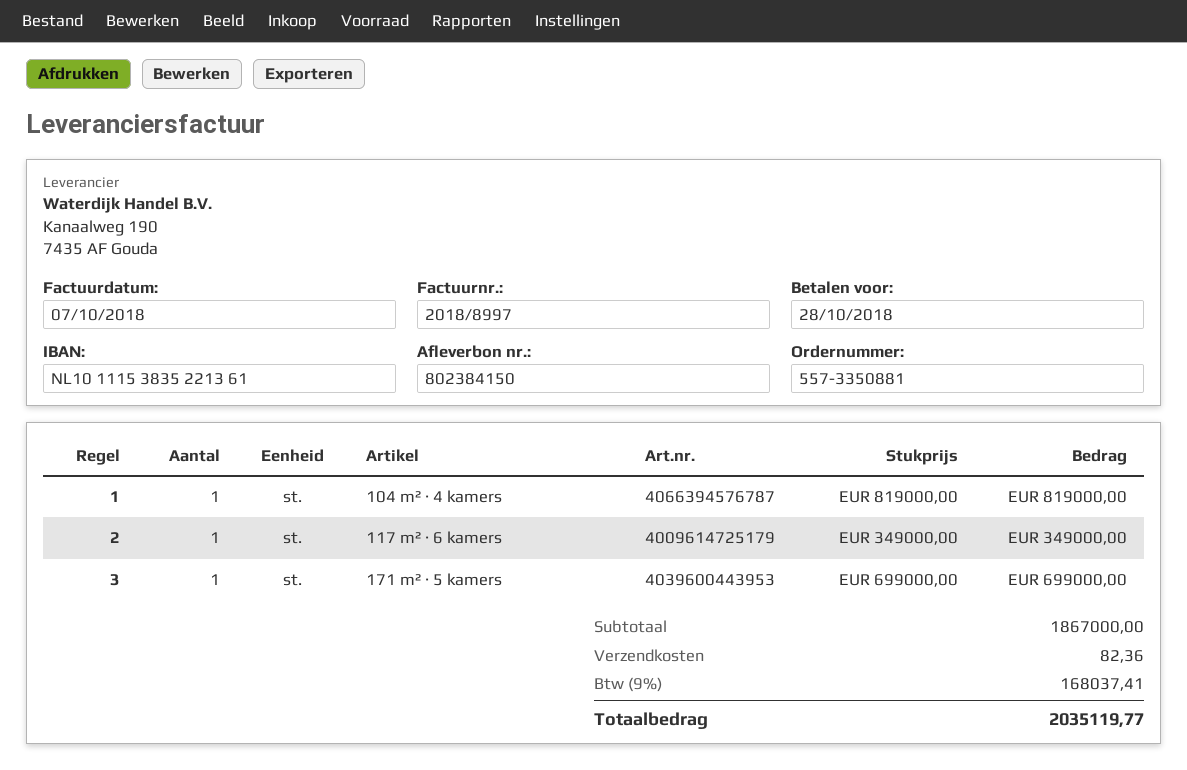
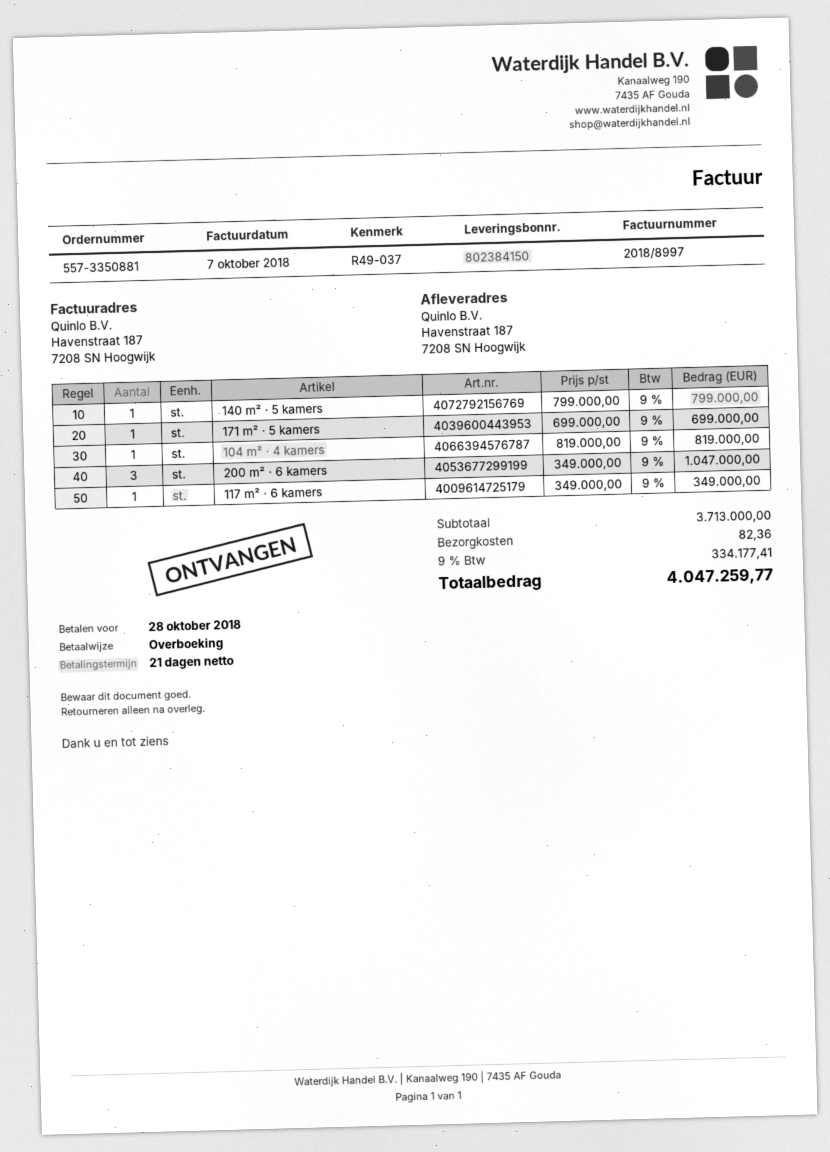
140 m² · 5 kamers: none -> 1 x 799000.00 = 799000.00
200 m² · 6 kamers: none -> 3 x 349000.00 = 1047000.00
subtotal: 1867000.00 -> 3713000.00
tax: 9% = 168037.41 -> 9% = 334177.41
total: 2035119.77 -> 4047259.77

